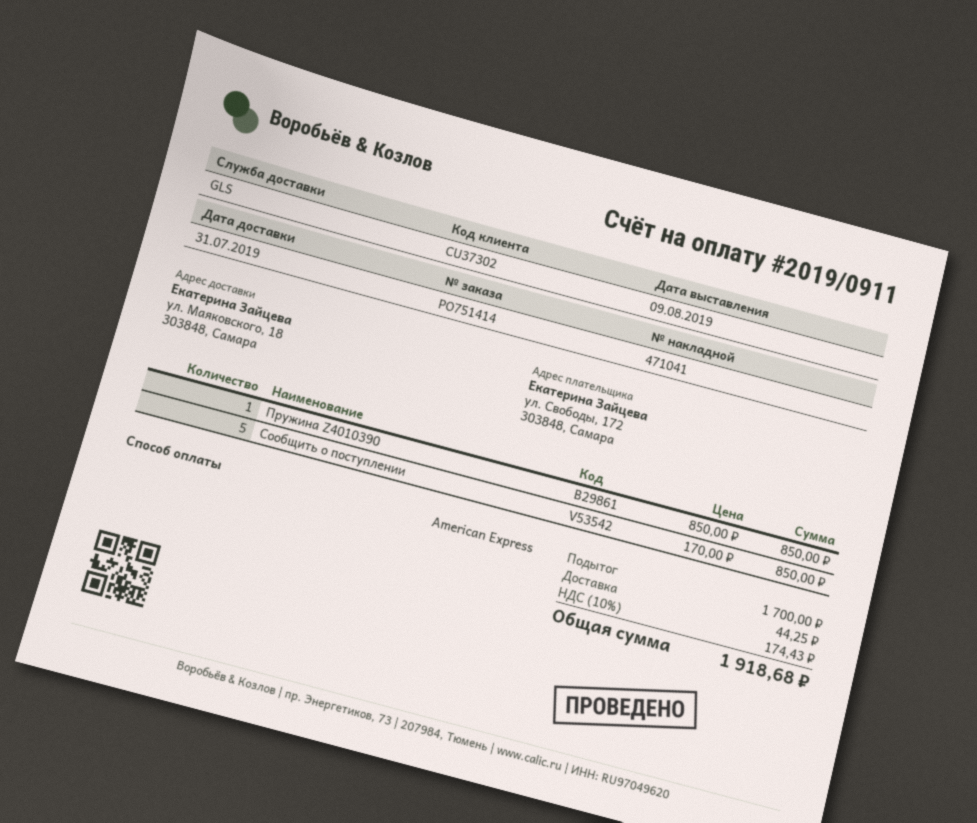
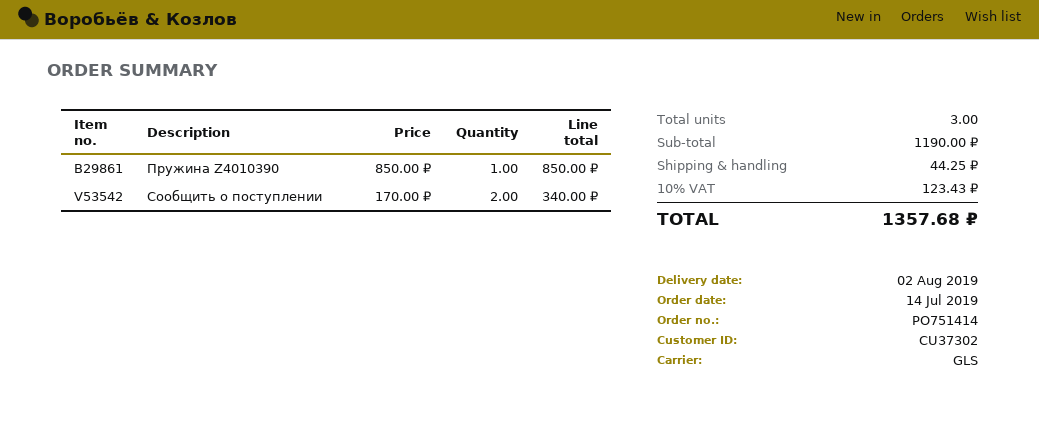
delivery date: 2019-07-31 -> 2019-08-02
Сообщить о поступлении: 5 x 170.00 = 850.00 -> 2 x 170.00 = 340.00
subtotal: 1700.00 -> 1190.00
tax: 10% = 174.43 -> 10% = 123.43
total: 1918.68 -> 1357.68

